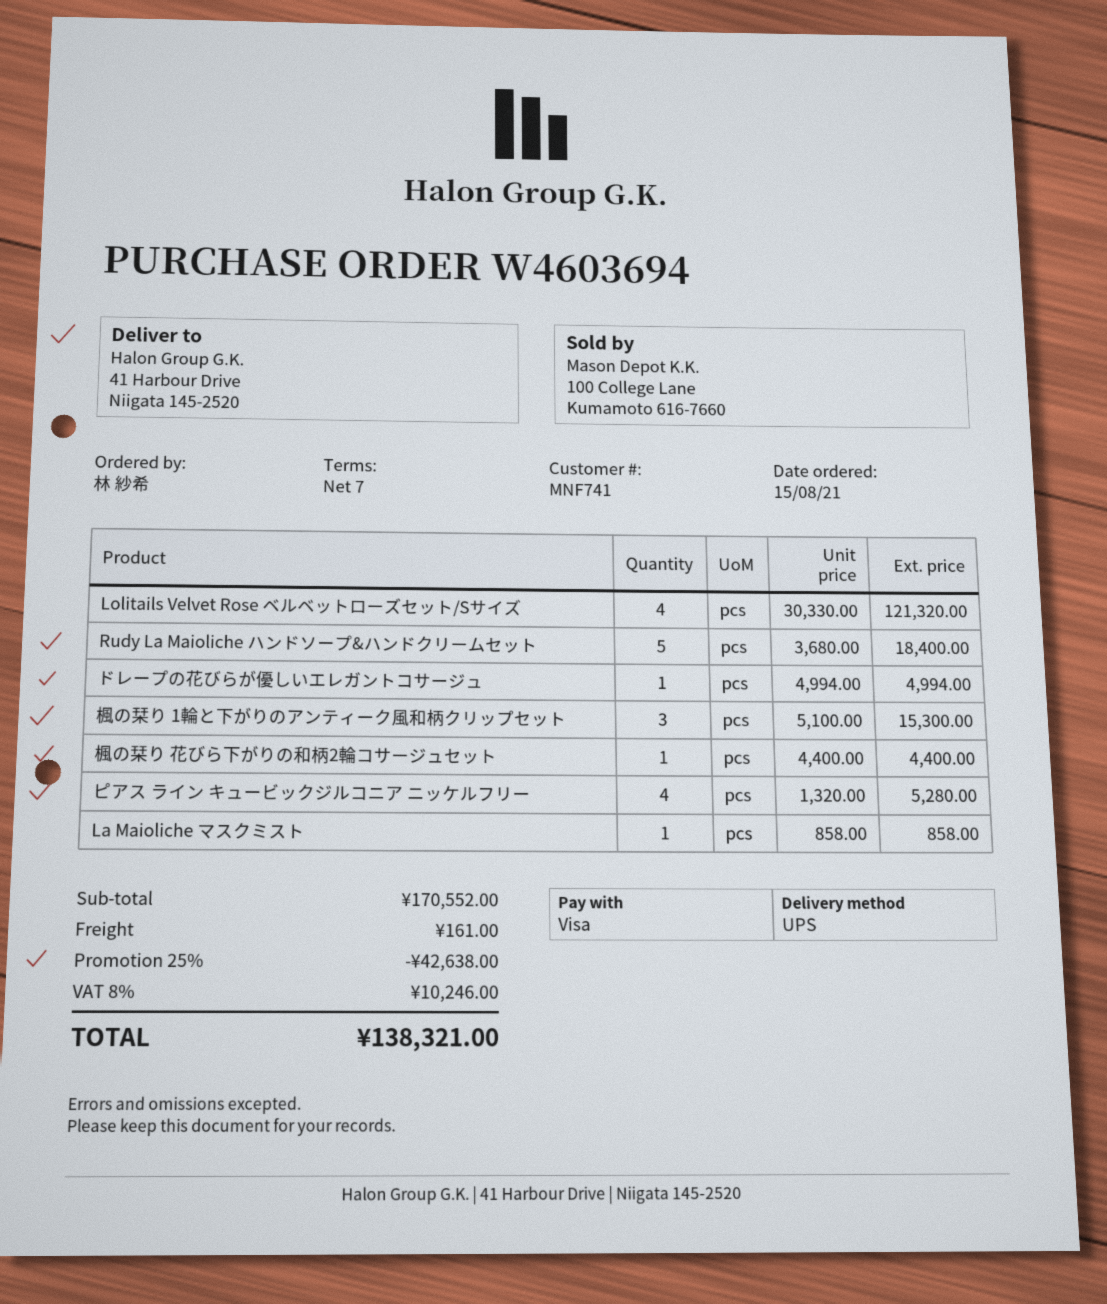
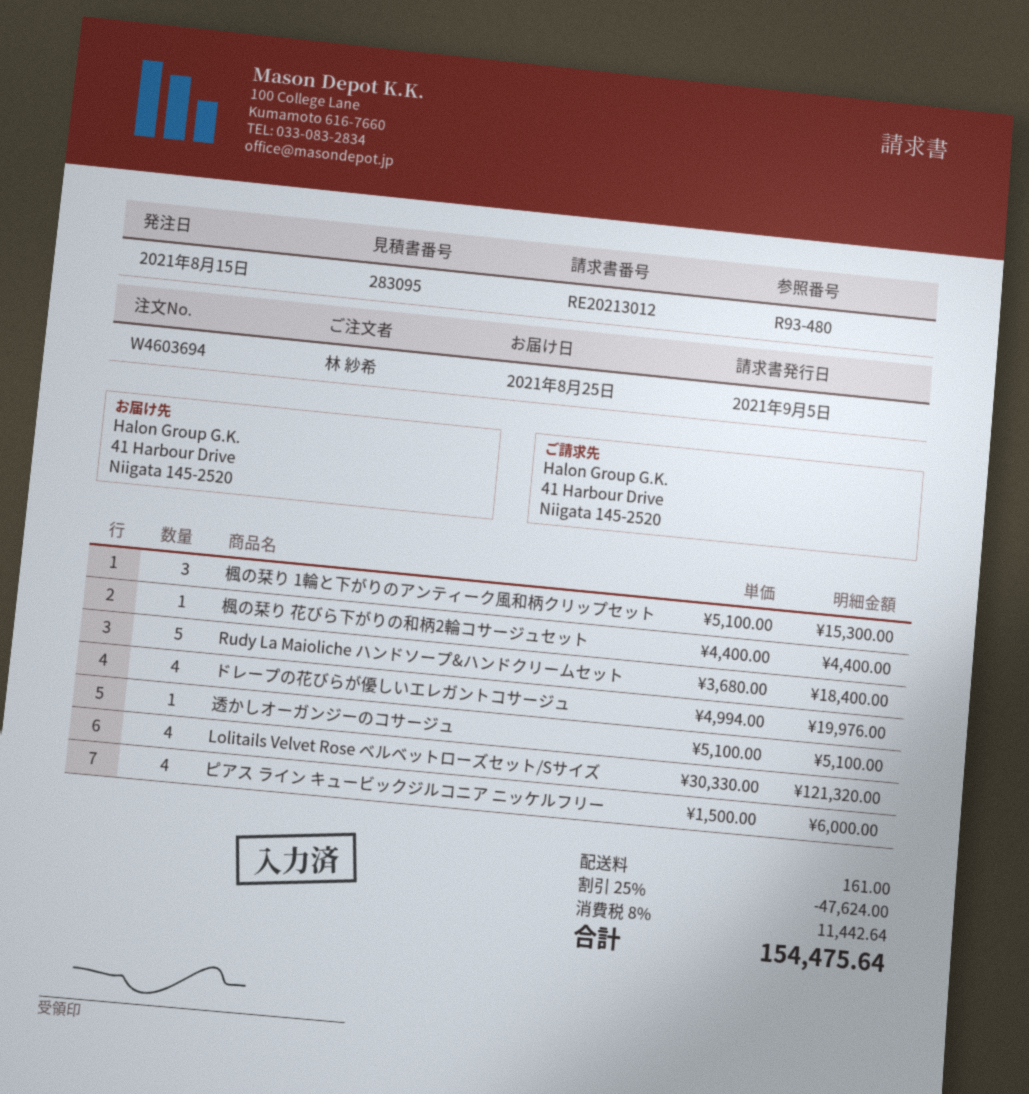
ドレープの花びらが優しいエレガントコサージュ: 1 x 4994.00 = 4994.00 -> 4 x 4994.00 = 19976.00
ピアス ライン キュービックジルコニア ニッケルフリー: 4 x 1320.00 = 5280.00 -> 4 x 1500.00 = 6000.00
La Maioliche マスクミスト: 1 x 858.00 = 858.00 -> none
透かしオーガンジーのコサージュ: none -> 1 x 5100.00 = 5100.00
discount: 25% = 42638.00 -> 25% = 47624.00
tax: 8% = 10246.00 -> 8% = 11442.64
total: 138321.00 -> 154475.64

